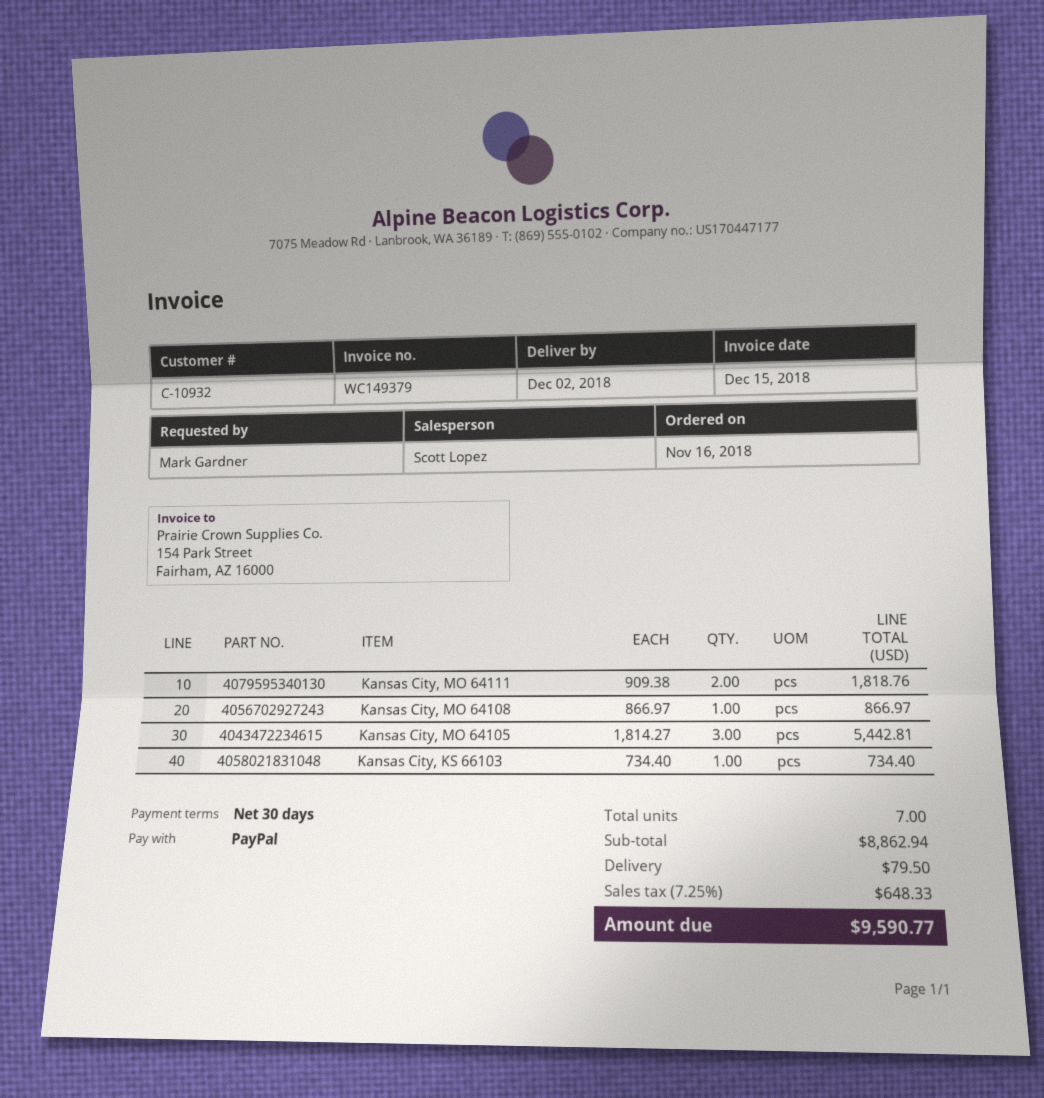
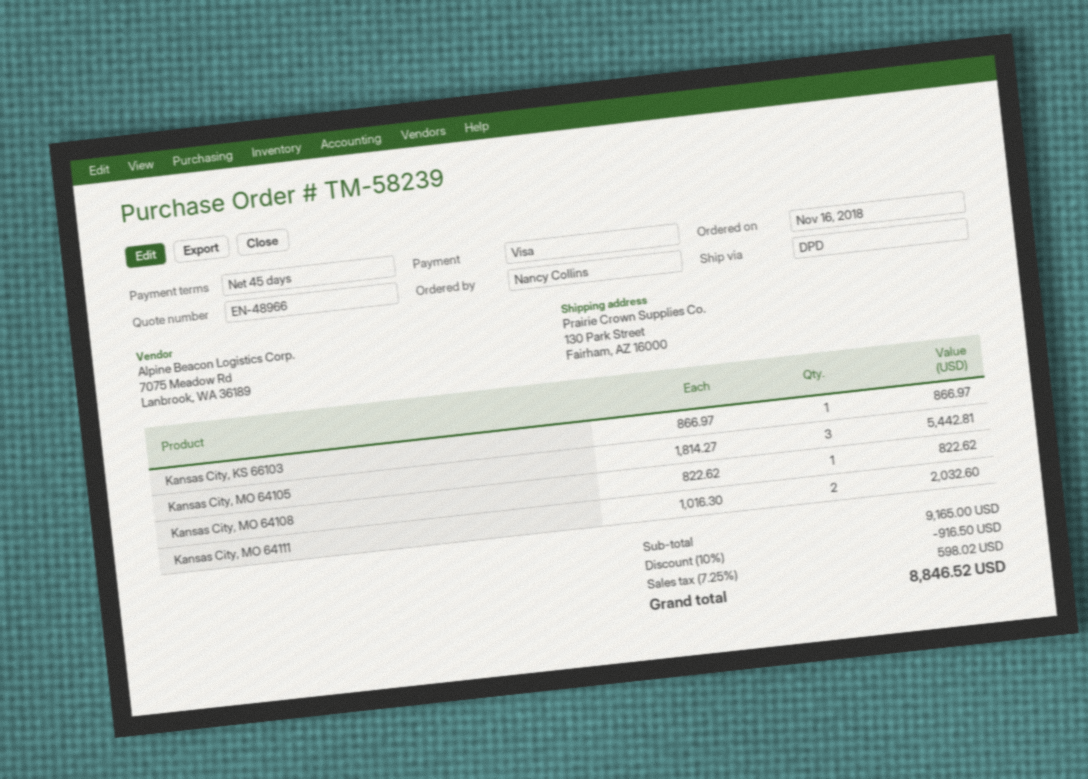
payment terms: 30 days -> 45 days
ordered by: Mark Gardner -> Nancy Collins
payment method: PayPal -> Visa
Kansas City, MO 64111: 2 x 909.38 = 1818.76 -> 2 x 1016.30 = 2032.60
Kansas City, MO 64108: 1 x 866.97 = 866.97 -> 1 x 822.62 = 822.62
Kansas City, KS 66103: 1 x 734.40 = 734.40 -> 1 x 866.97 = 866.97
subtotal: 8862.94 -> 9165.00
discount: none -> 10% = 916.50
shipping: 79.50 -> none
tax: 7.25% = 648.33 -> 7.25% = 598.02
total: 9590.77 -> 8846.52

